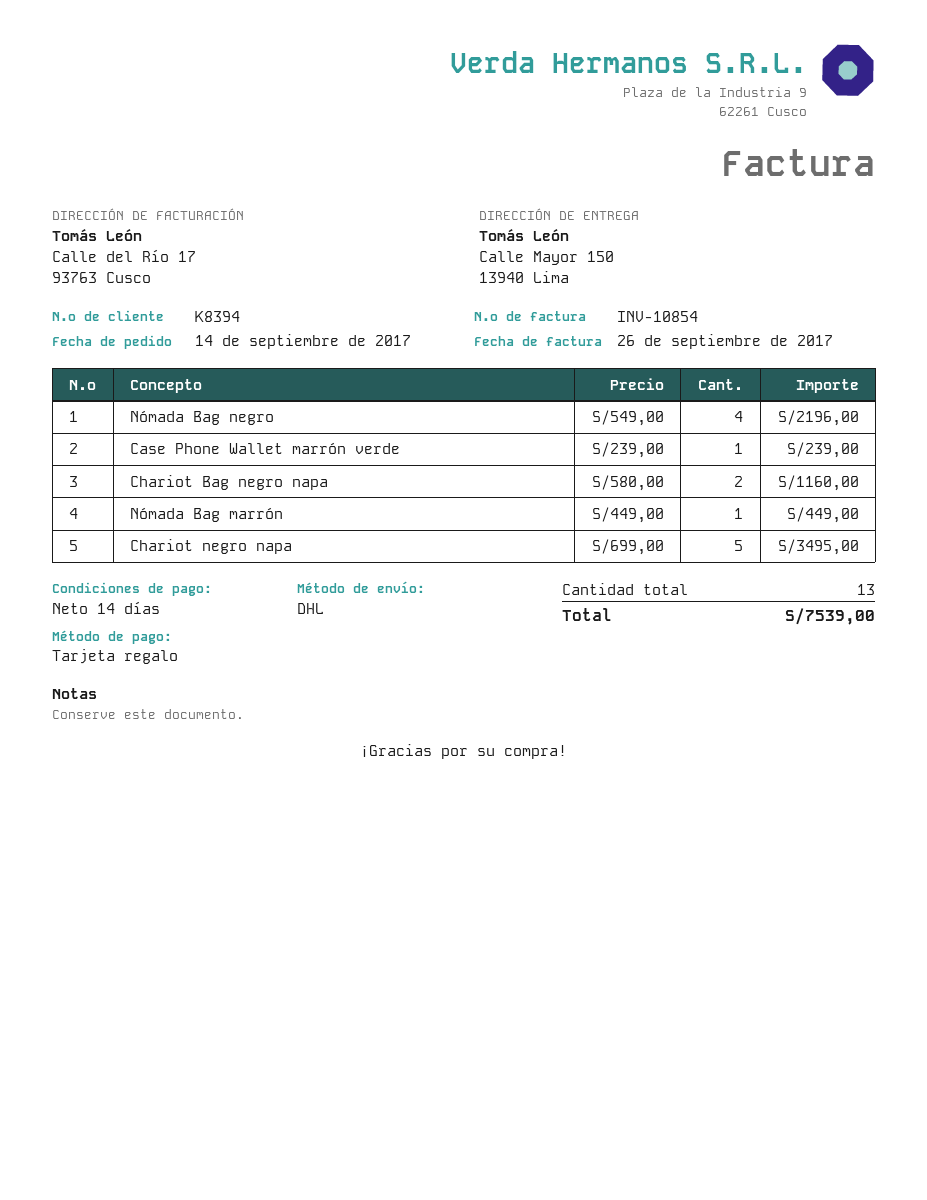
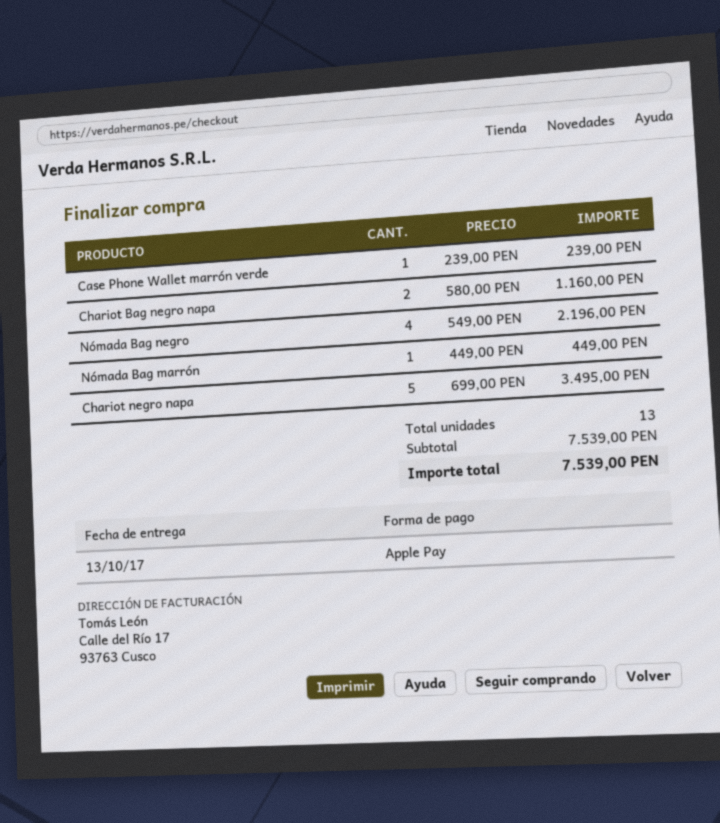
payment method: gift card -> Apple Pay

